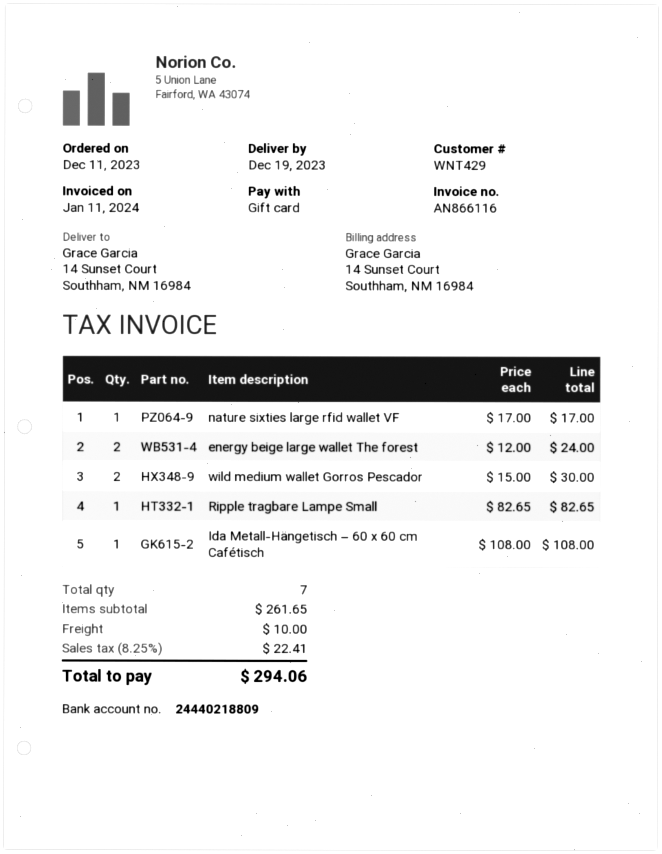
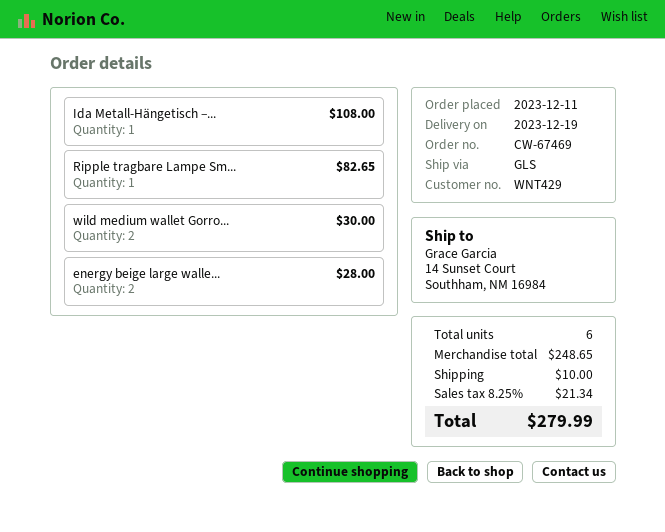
nature sixties large rfid wallet VF: 1 for 17.00 -> none
energy beige large wallet The forest: 2 for 24.00 -> 2 for 28.00
total quantity: 7 -> 6
subtotal: 261.65 -> 248.65
tax: 8.25% = 22.41 -> 8.25% = 21.34
total: 294.06 -> 279.99

